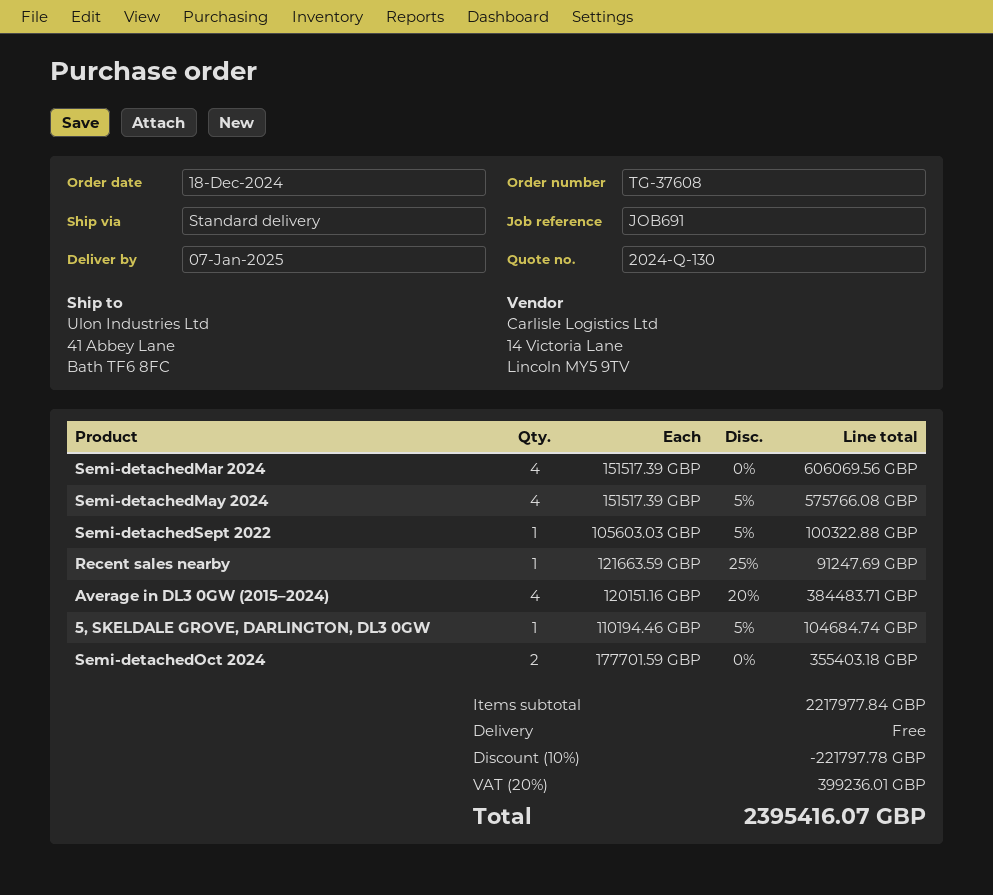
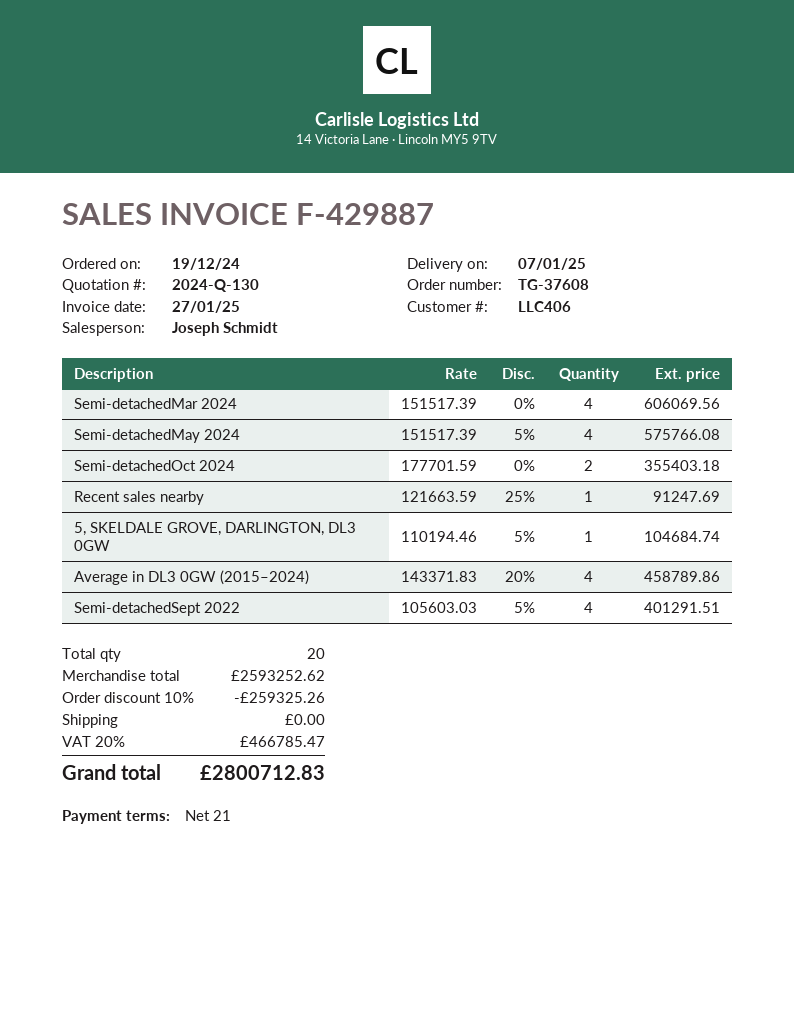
order date: 2024-12-18 -> 2024-12-19
Semi-detachedSept 2022: 1 x 105603.03 - 5% = 100322.88 -> 4 x 105603.03 - 5% = 401291.51
Average in DL3 0GW (2015–2024): 4 x 120151.16 - 20% = 384483.71 -> 4 x 143371.83 - 20% = 458789.86
subtotal: 2217977.84 -> 2593252.62
discount: 10% = 221797.78 -> 10% = 259325.26
tax: 20% = 399236.01 -> 20% = 466785.47
total: 2395416.07 -> 2800712.83

